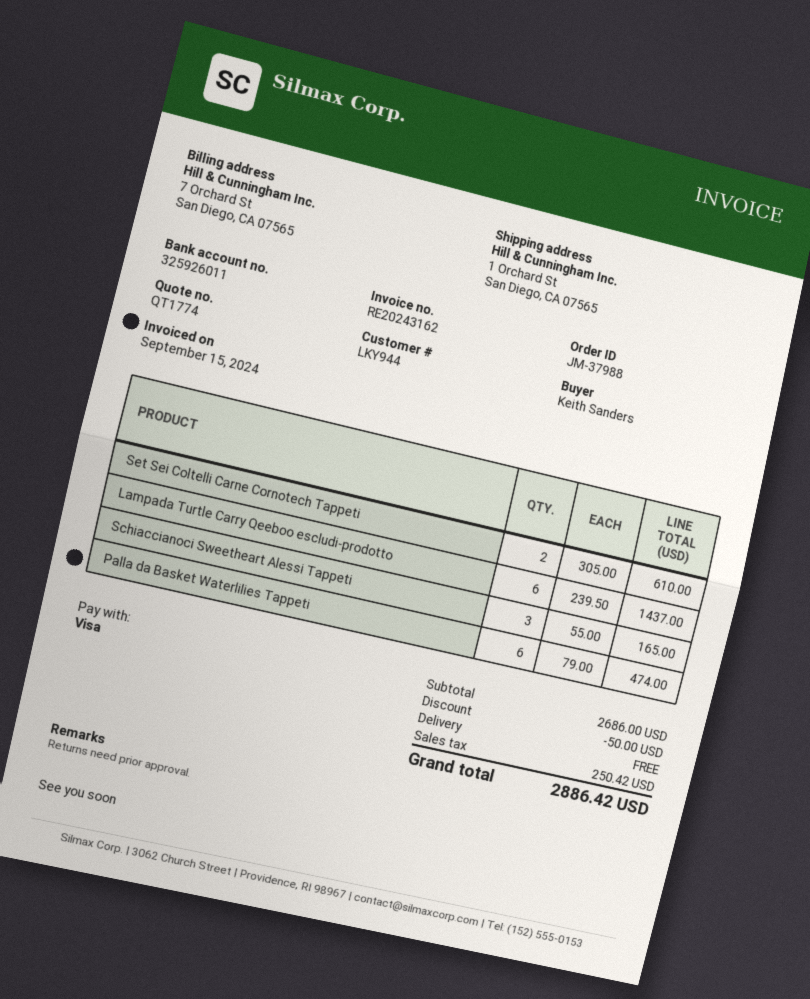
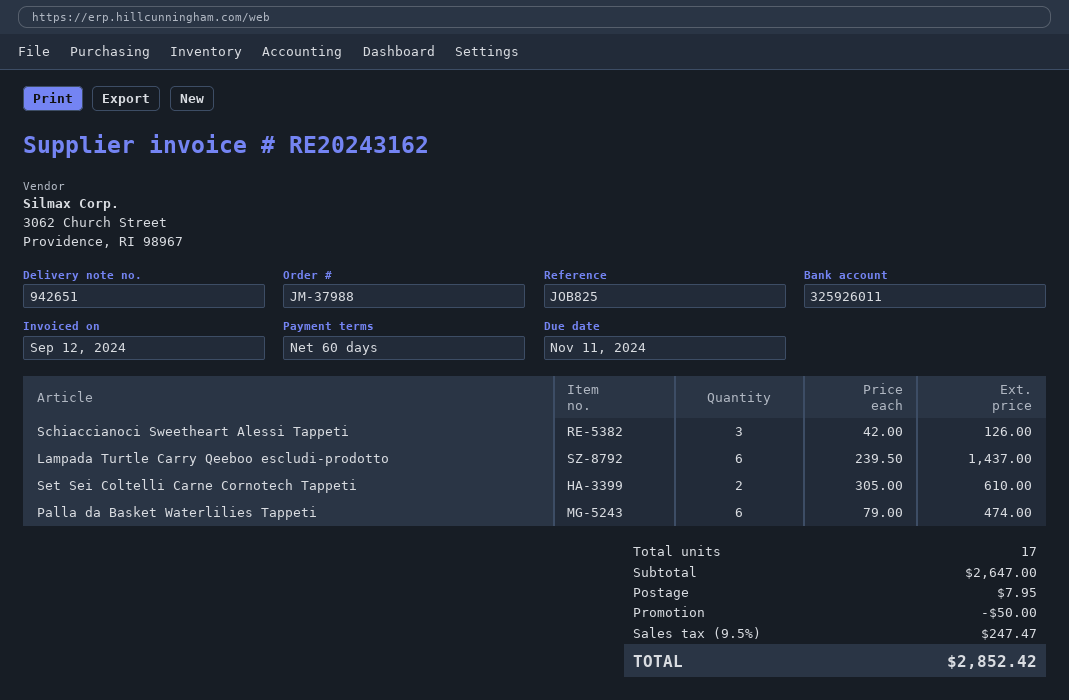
invoice date: 2024-09-15 -> 2024-09-12
Schiaccianoci Sweetheart Alessi Tappeti: 3 x 55.00 = 165.00 -> 3 x 42.00 = 126.00
subtotal: 2686.00 -> 2647.00
shipping: 0.00 -> 7.95
tax: 250.42 -> 247.47
total: 2886.42 -> 2852.42

